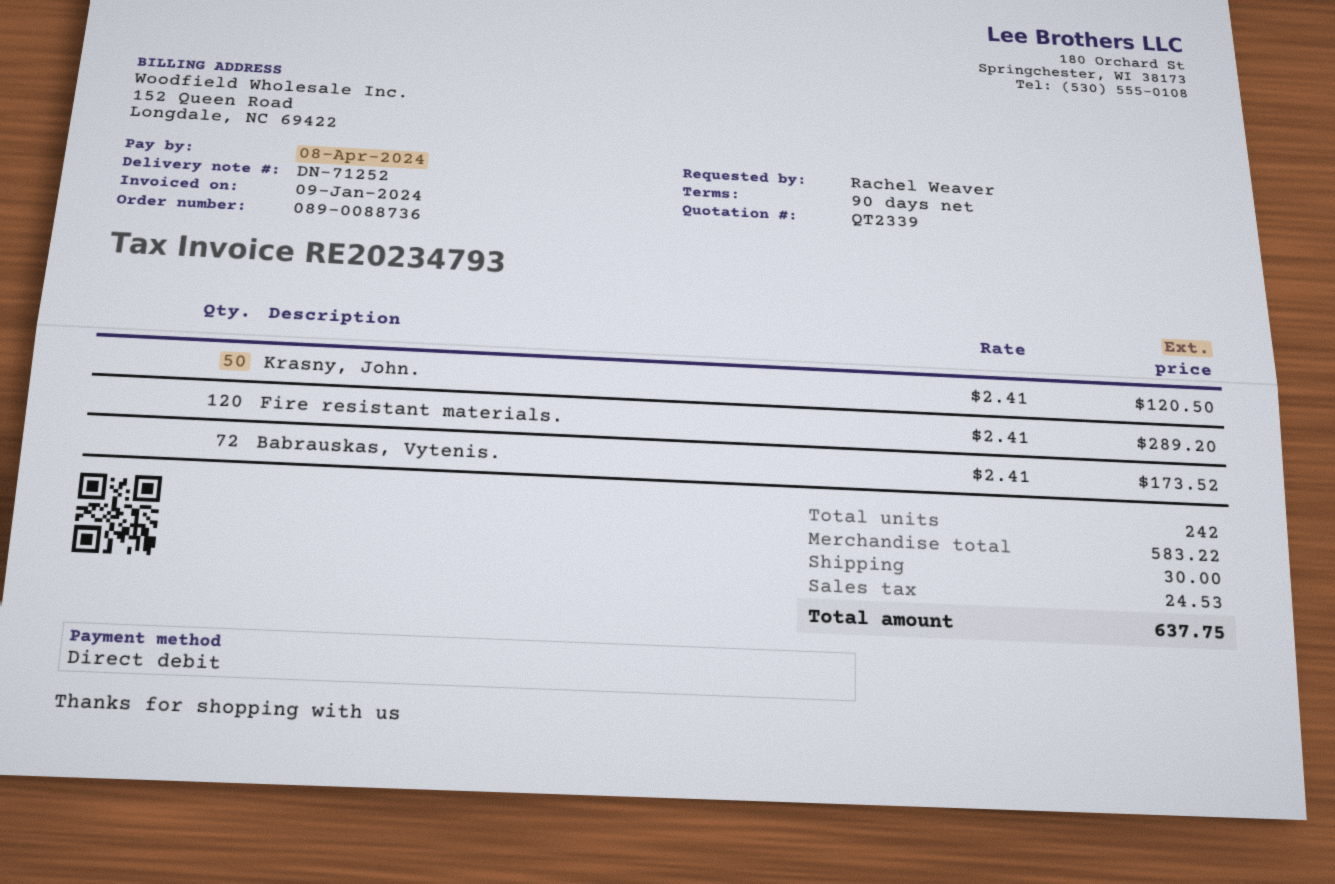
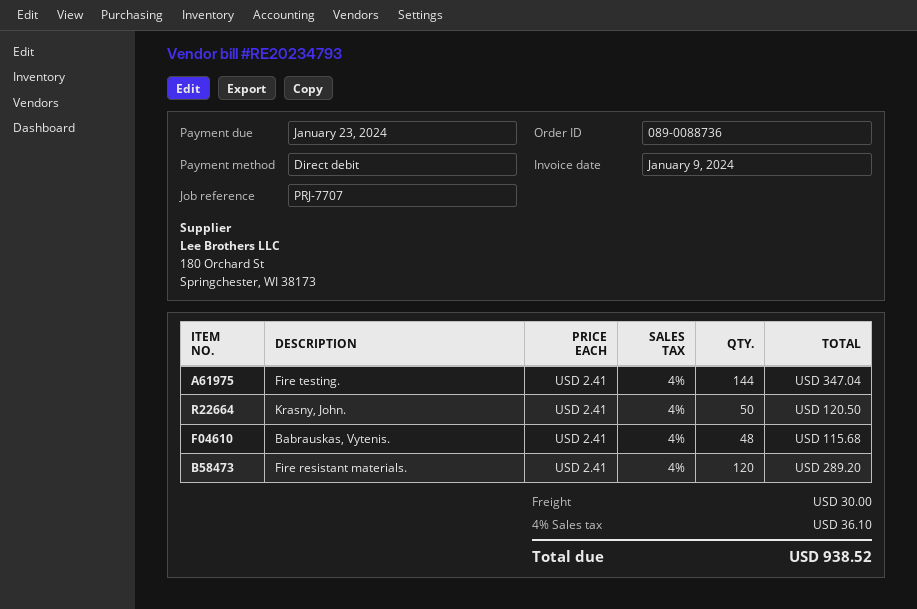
due date: 2024-04-08 -> 2024-01-23
Babrauskas, Vytenis.: 72 x 2.41 = 173.52 -> 48 x 2.41 = 115.68
Fire testing.: none -> 144 x 2.41 = 347.04
tax: 24.53 -> 36.10
total: 637.75 -> 938.52

